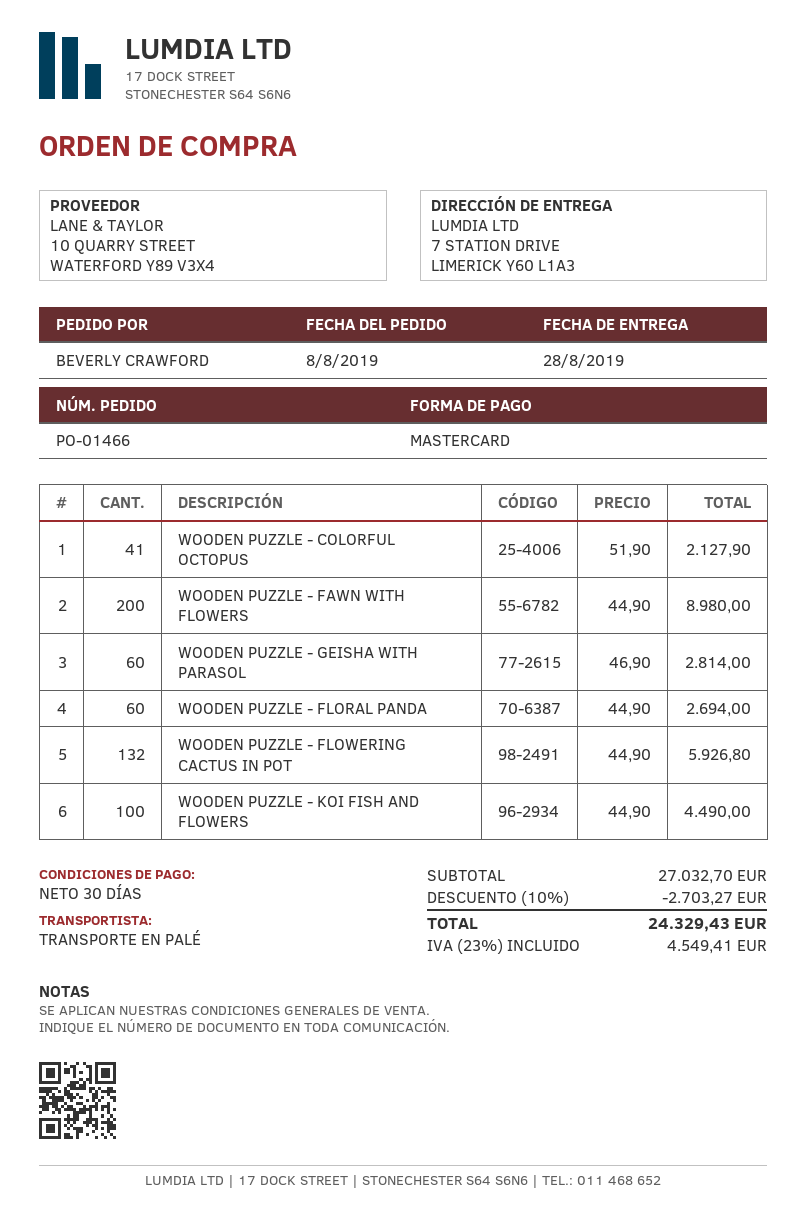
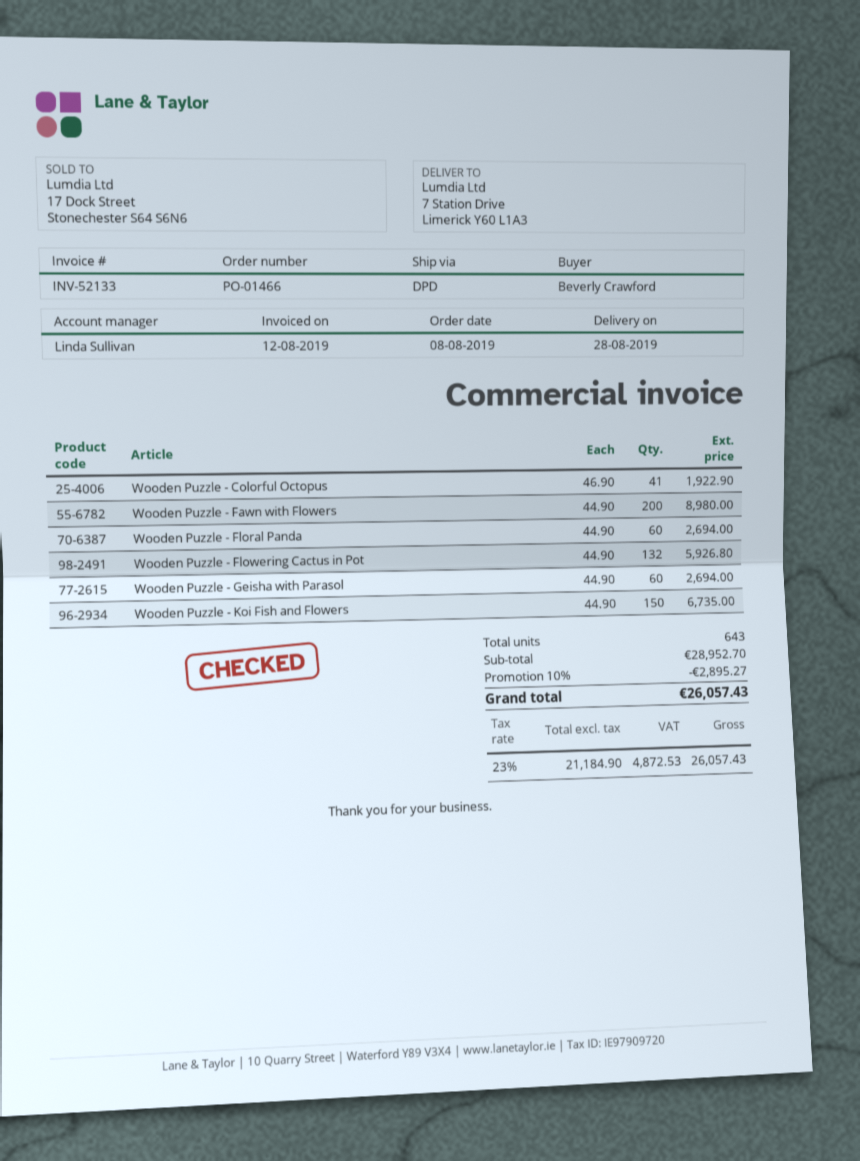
shipping method: pallet freight -> DPD
WOODEN PUZZLE - COLORFUL OCTOPUS: 41 x 51.90 = 2127.90 -> 41 x 46.90 = 1922.90
WOODEN PUZZLE - GEISHA WITH PARASOL: 60 x 46.90 = 2814.00 -> 60 x 44.90 = 2694.00
WOODEN PUZZLE - KOI FISH AND FLOWERS: 100 x 44.90 = 4490.00 -> 150 x 44.90 = 6735.00
subtotal: 27032.70 -> 28952.70
discount: 10% = 2703.27 -> 10% = 2895.27
tax: 23% = 4549.41 -> 23% = 4872.53
total: 24329.43 -> 26057.43

